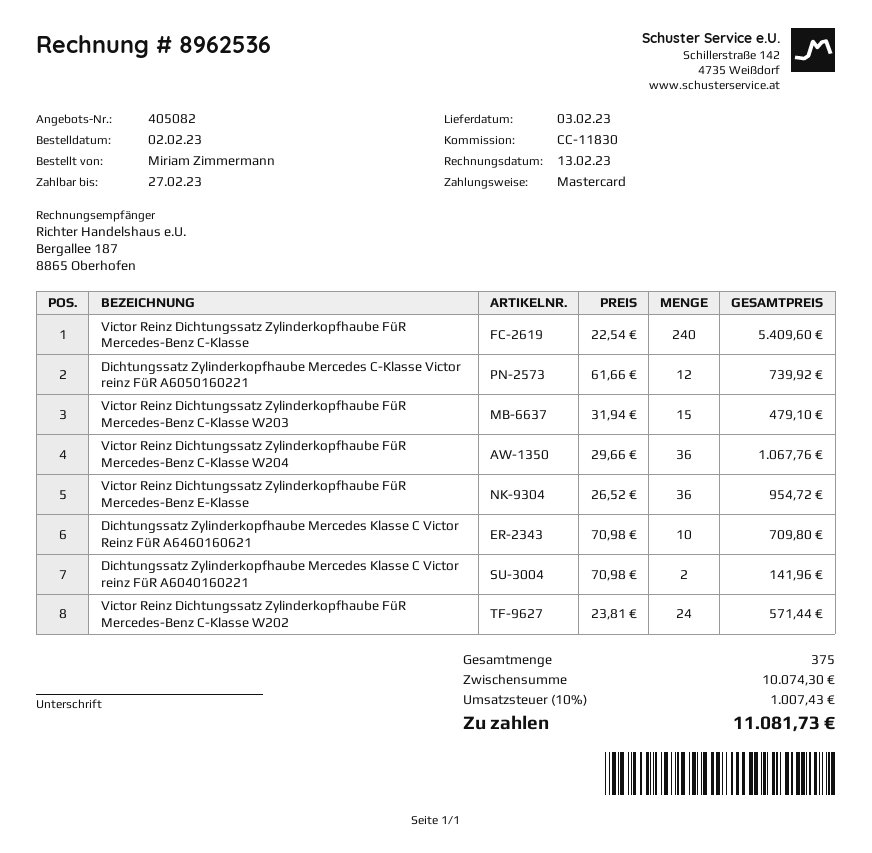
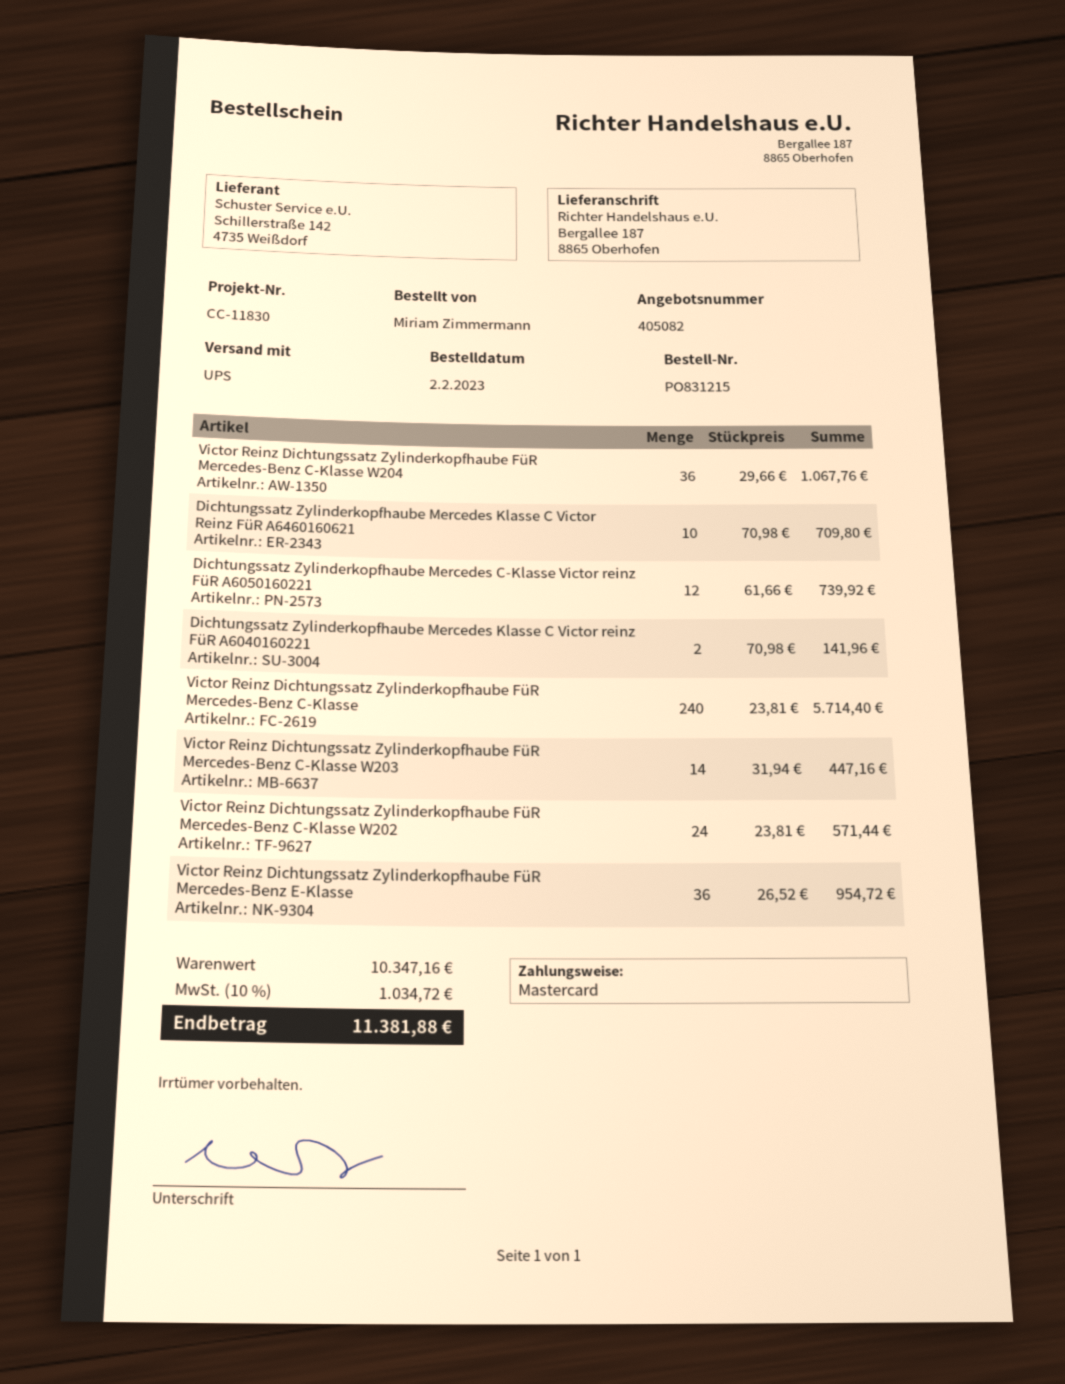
Victor Reinz Dichtungssatz Zylinderkopfhaube FüR Mercedes-Benz C-Klasse: 240 x 22.54 = 5409.60 -> 240 x 23.81 = 5714.40
Victor Reinz Dichtungssatz Zylinderkopfhaube FüR Mercedes-Benz C-Klasse W203: 15 x 31.94 = 479.10 -> 14 x 31.94 = 447.16
subtotal: 10074.30 -> 10347.16
tax: 10% = 1007.43 -> 10% = 1034.72
total: 11081.73 -> 11381.88

